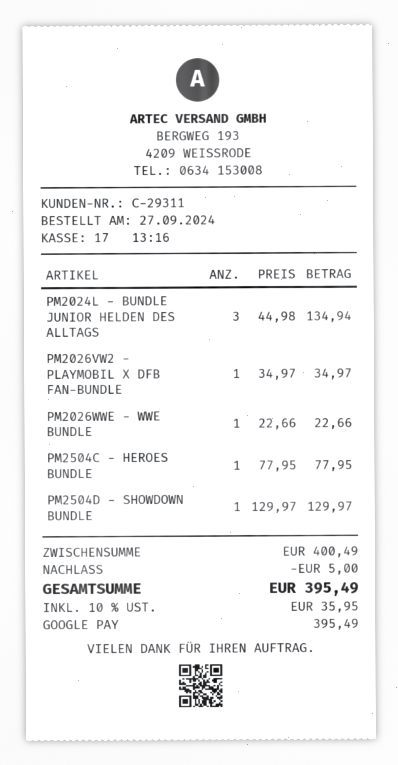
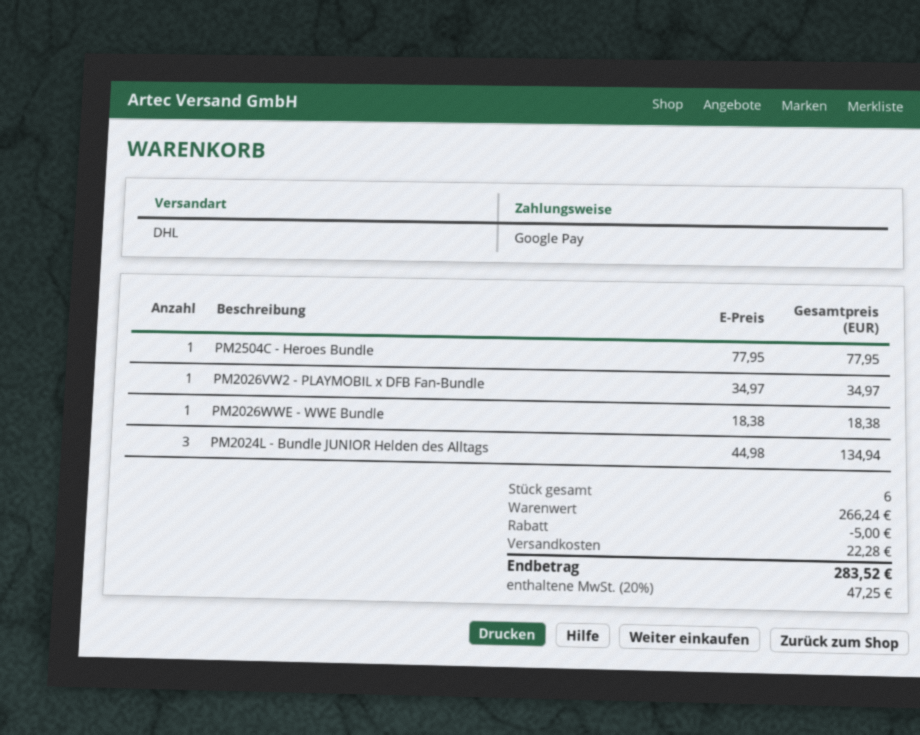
PM2026WWE - WWE BUNDLE: 1 x 22.66 = 22.66 -> 1 x 18.38 = 18.38
PM2504D - SHOWDOWN BUNDLE: 1 x 129.97 = 129.97 -> none
subtotal: 400.49 -> 266.24
shipping: none -> 22.28
tax: 10% = 35.95 -> 20% = 47.25
total: 395.49 -> 283.52

